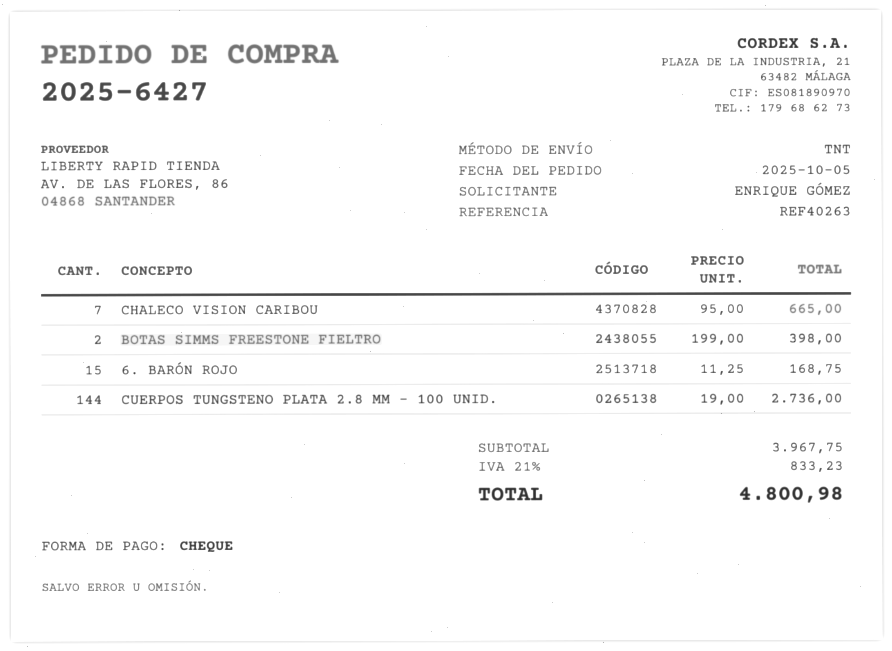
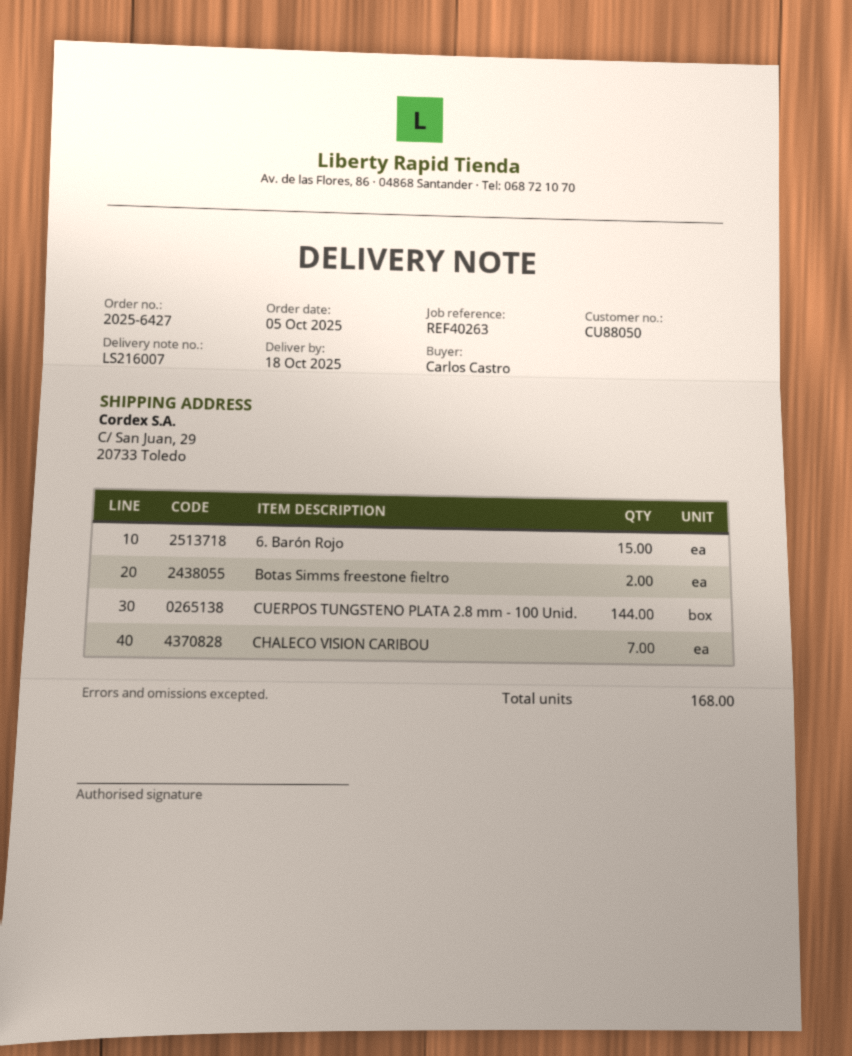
ordered by: ENRIQUE GÓMEZ -> Carlos Castro

